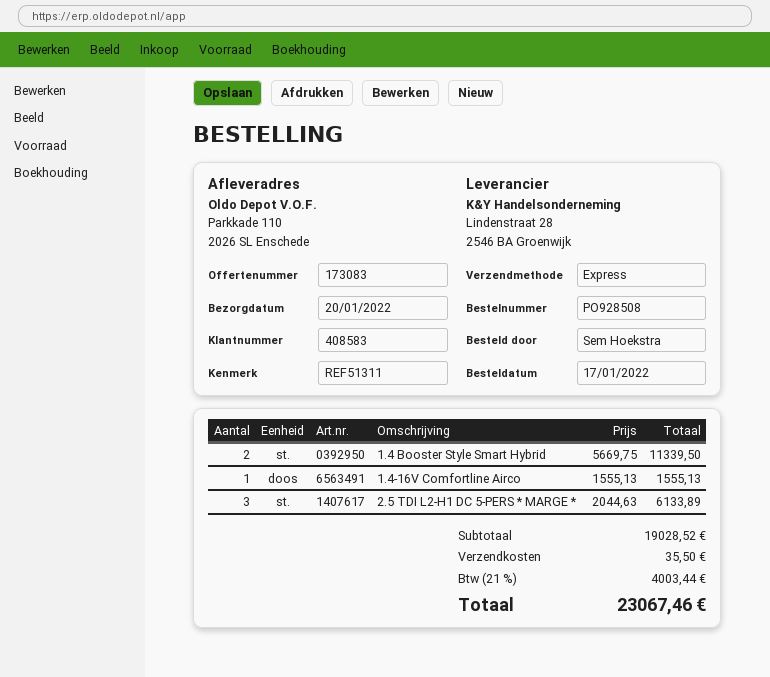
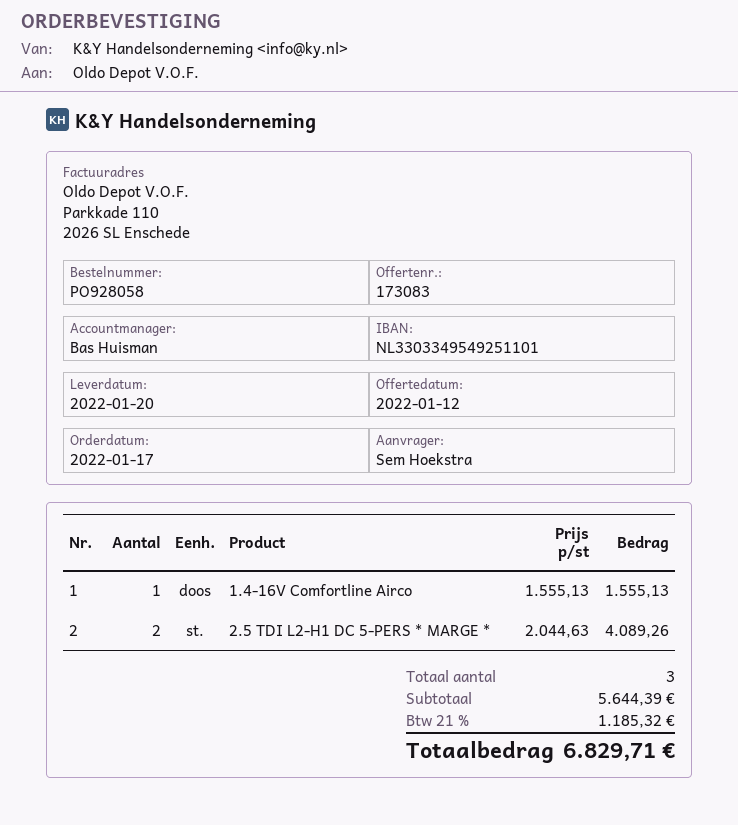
order number: PO928508 -> PO928058
1.4 Booster Style Smart Hybrid: 2 x 5669.75 = 11339.50 -> none
2.5 TDI L2-H1 DC 5-PERS * MARGE *: 3 x 2044.63 = 6133.89 -> 2 x 2044.63 = 4089.26
subtotal: 19028.52 -> 5644.39
shipping: 35.50 -> none
tax: 21% = 4003.44 -> 21% = 1185.32
total: 23067.46 -> 6829.71

